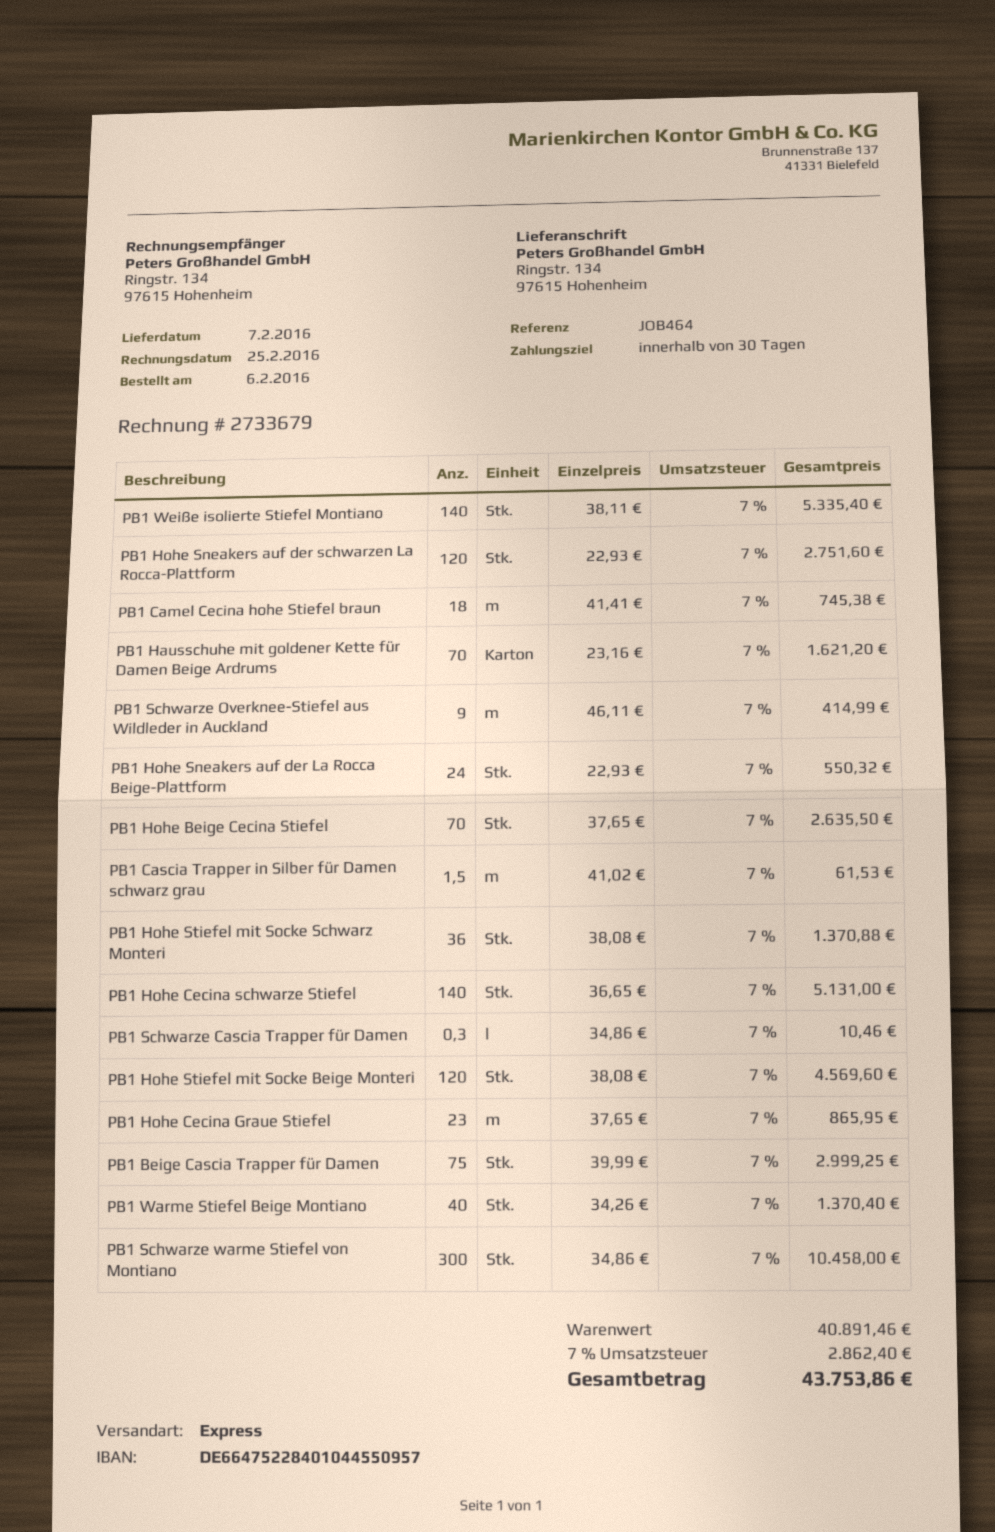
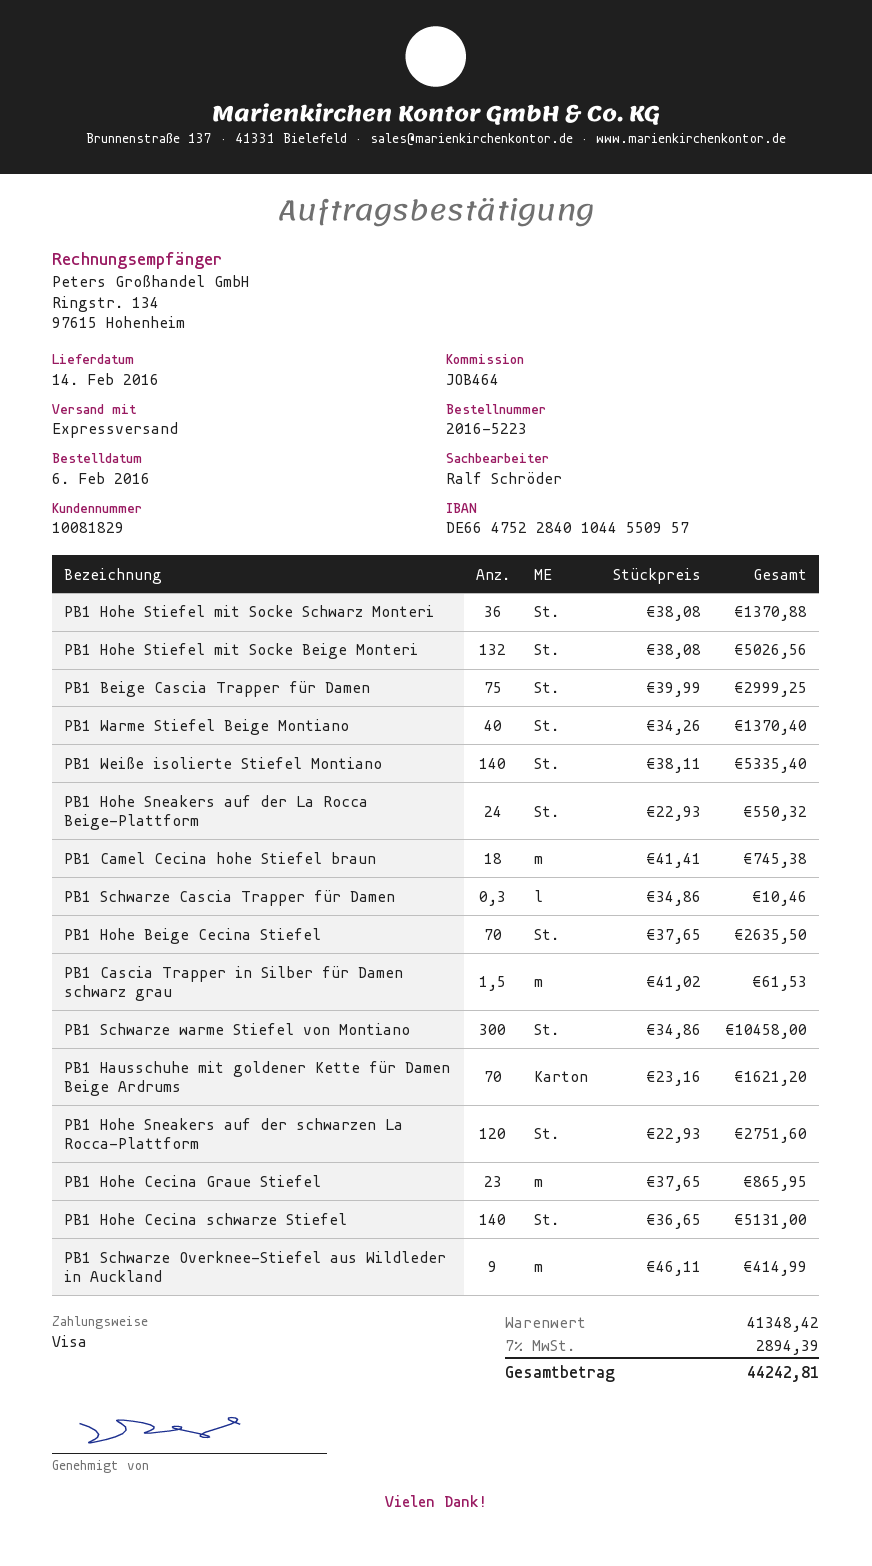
delivery date: 2016-02-07 -> 2016-02-14
PB1 Hohe Stiefel mit Socke Beige Monteri: 120 x 38.08 = 4569.60 -> 132 x 38.08 = 5026.56
subtotal: 40891.46 -> 41348.42
tax: 7% = 2862.40 -> 7% = 2894.39
total: 43753.86 -> 44242.81

